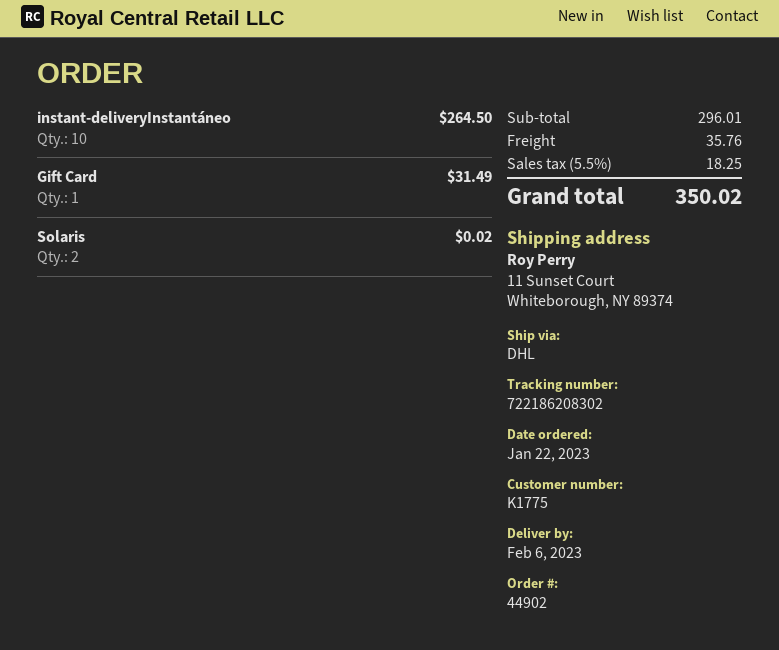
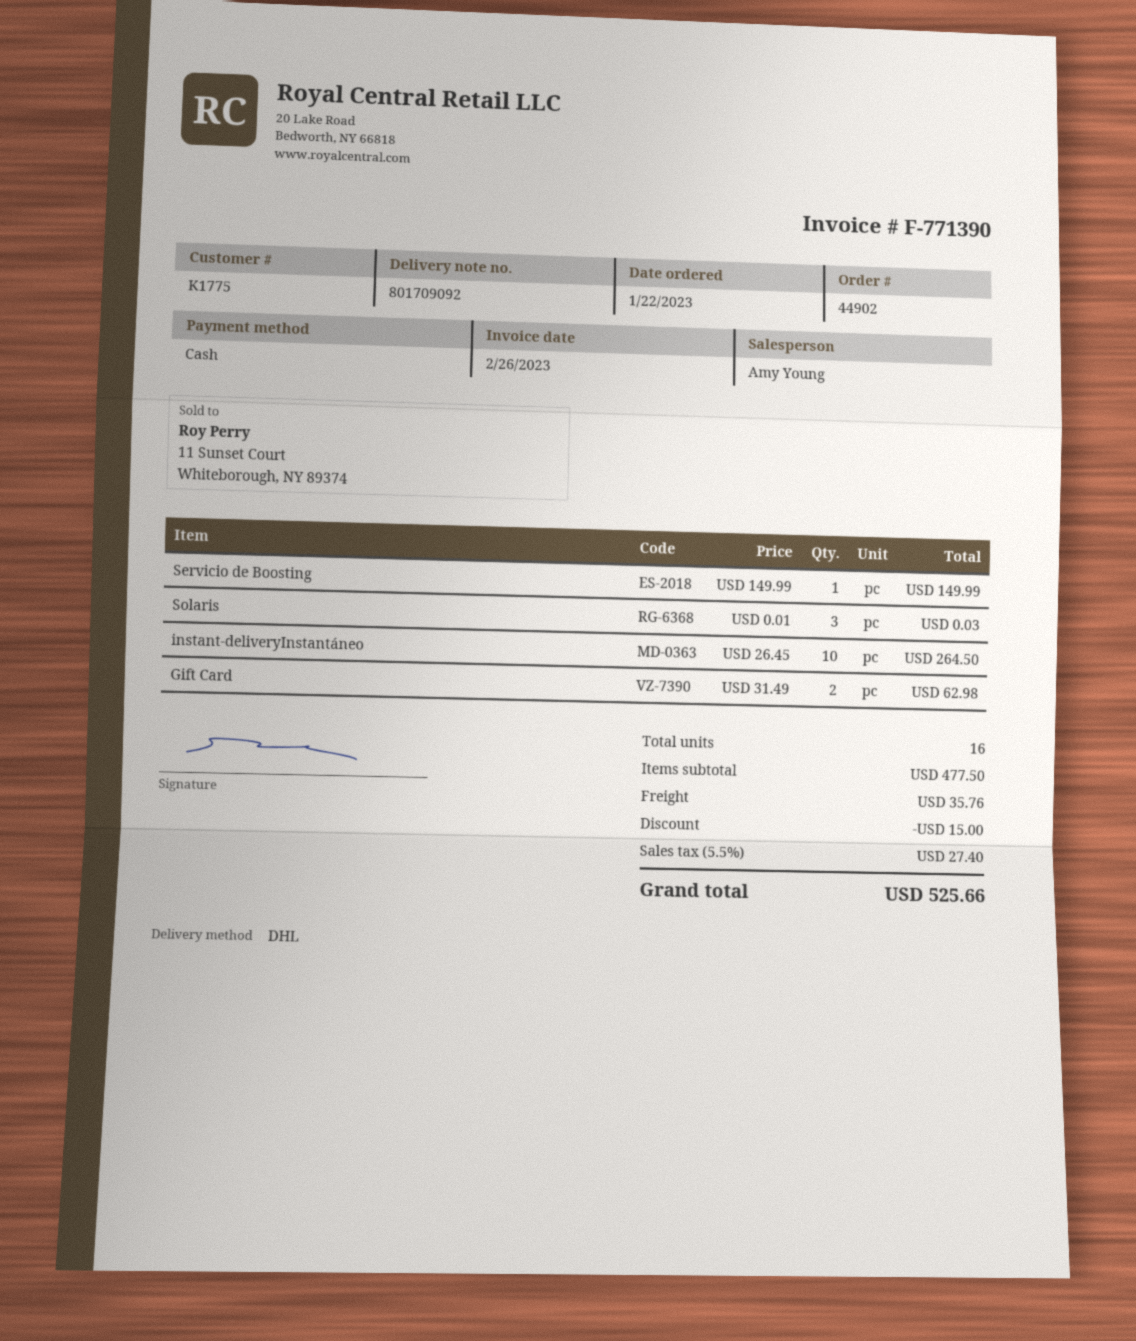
Gift Card: 1 for 31.49 -> 2 for 62.98
Solaris: 2 for 0.02 -> 3 for 0.03
Servicio de Boosting: none -> 1 for 149.99
subtotal: 296.01 -> 477.50
discount: none -> 15.00
tax: 5.5% = 18.25 -> 5.5% = 27.40
total: 350.02 -> 525.66

